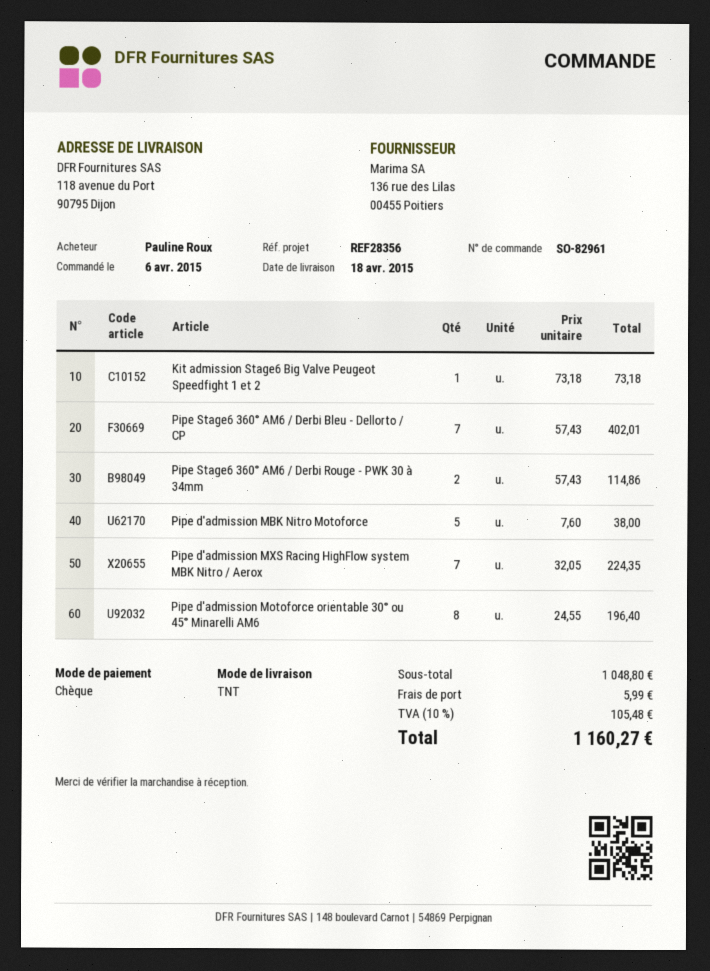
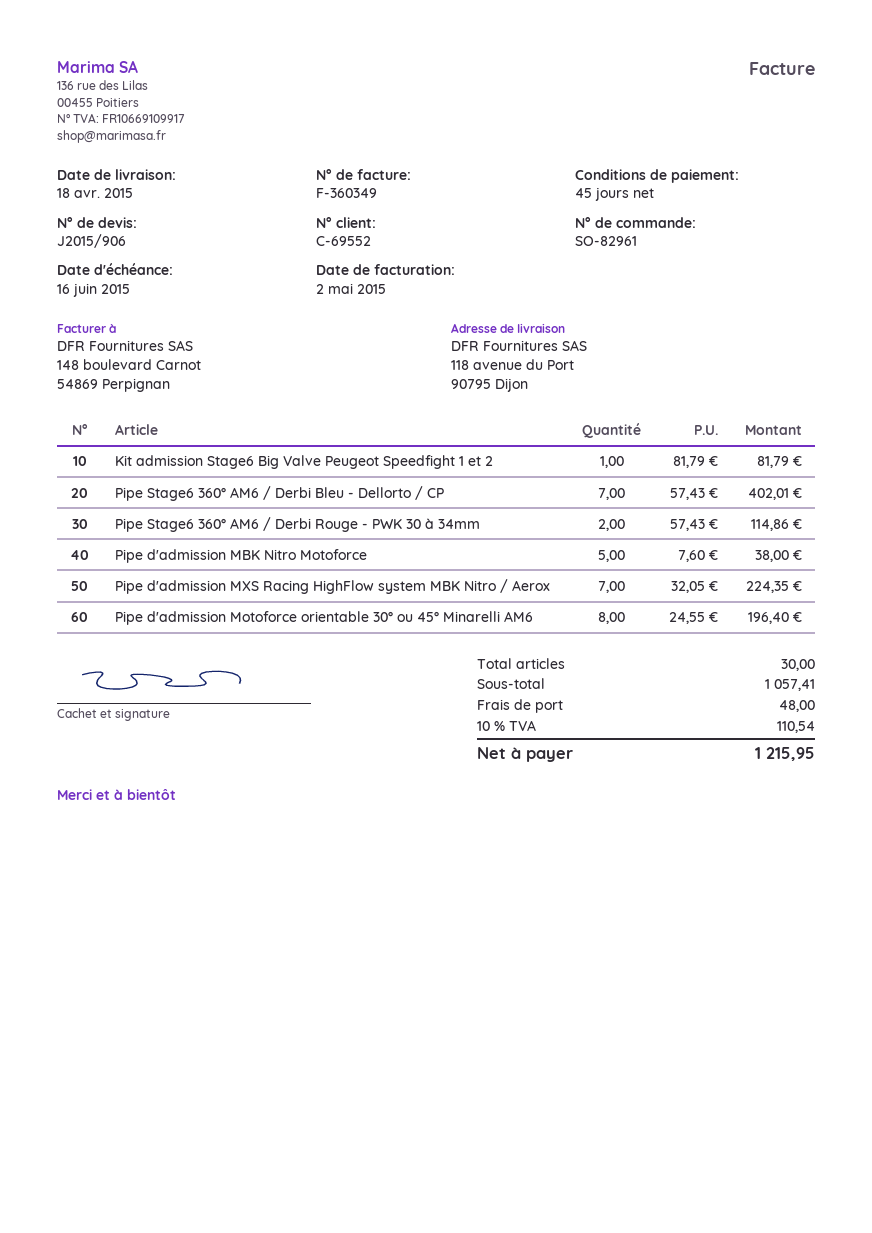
Kit admission Stage6 Big Valve Peugeot Speedfight 1 et 2: 1 x 73.18 = 73.18 -> 1 x 81.79 = 81.79
subtotal: 1048.80 -> 1057.41
shipping: 5.99 -> 48.00
tax: 10% = 105.48 -> 10% = 110.54
total: 1160.27 -> 1215.95

